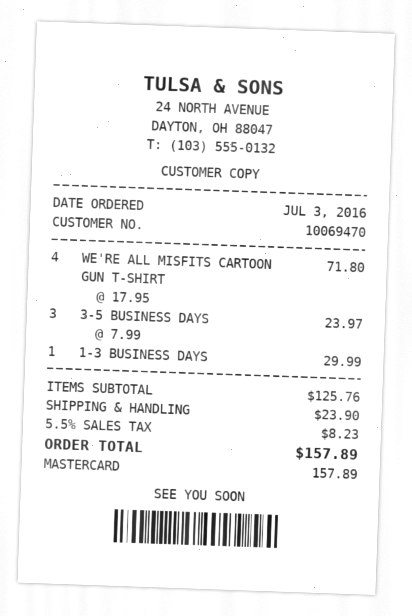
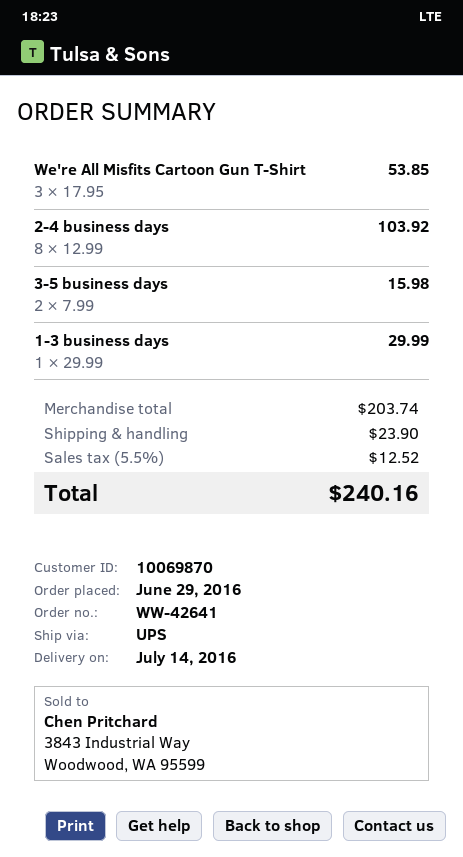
order date: 2016-07-03 -> 2016-06-29
customer number: 10069470 -> 10069870
WE'RE ALL MISFITS CARTOON GUN T-SHIRT: 4 x 17.95 = 71.80 -> 3 x 17.95 = 53.85
3-5 BUSINESS DAYS: 3 x 7.99 = 23.97 -> 2 x 7.99 = 15.98
2-4 business days: none -> 8 x 12.99 = 103.92
subtotal: 125.76 -> 203.74
tax: 5.5% = 8.23 -> 5.5% = 12.52
total: 157.89 -> 240.16

